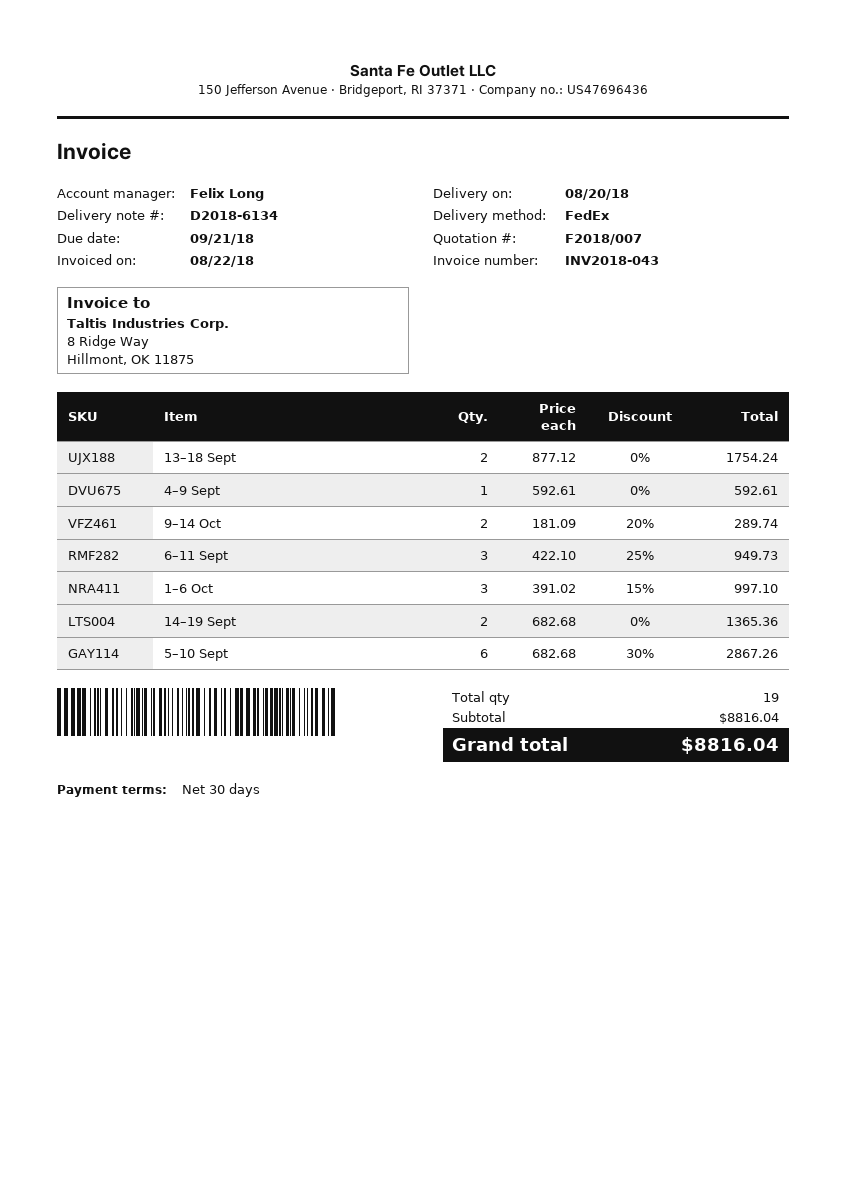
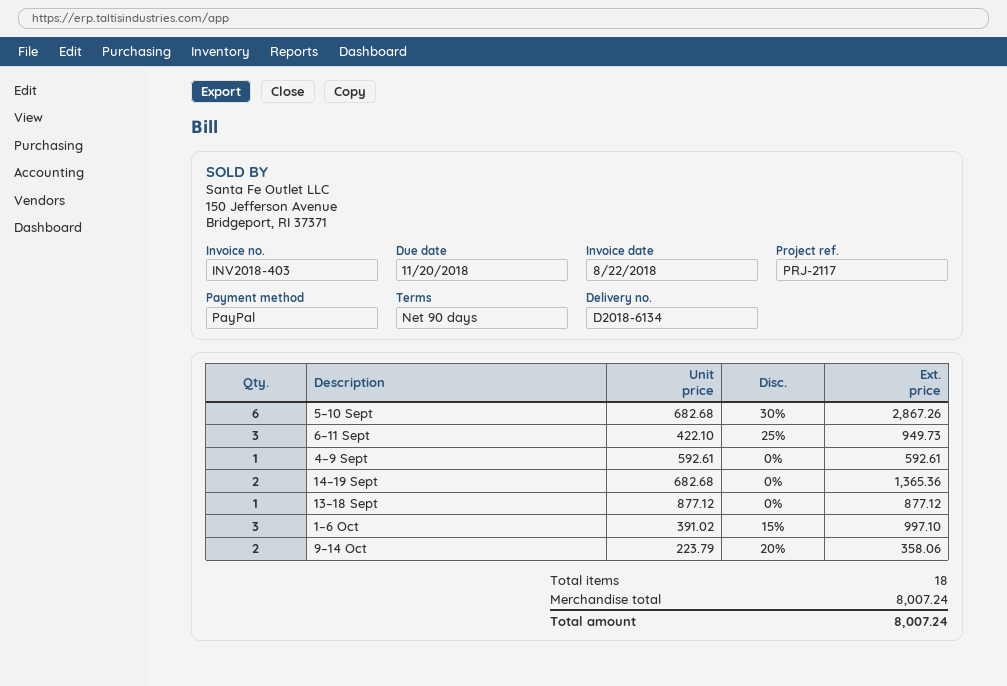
invoice number: INV2018-043 -> INV2018-403
payment terms: 30 days -> 90 days
due date: 2018-09-21 -> 2018-11-20
13–18 Sept: 2 x 877.12 = 1754.24 -> 1 x 877.12 = 877.12
9–14 Oct: 2 x 181.09 - 20% = 289.74 -> 2 x 223.79 - 20% = 358.06
total quantity: 19 -> 18
subtotal: 8816.04 -> 8007.24
total: 8816.04 -> 8007.24

